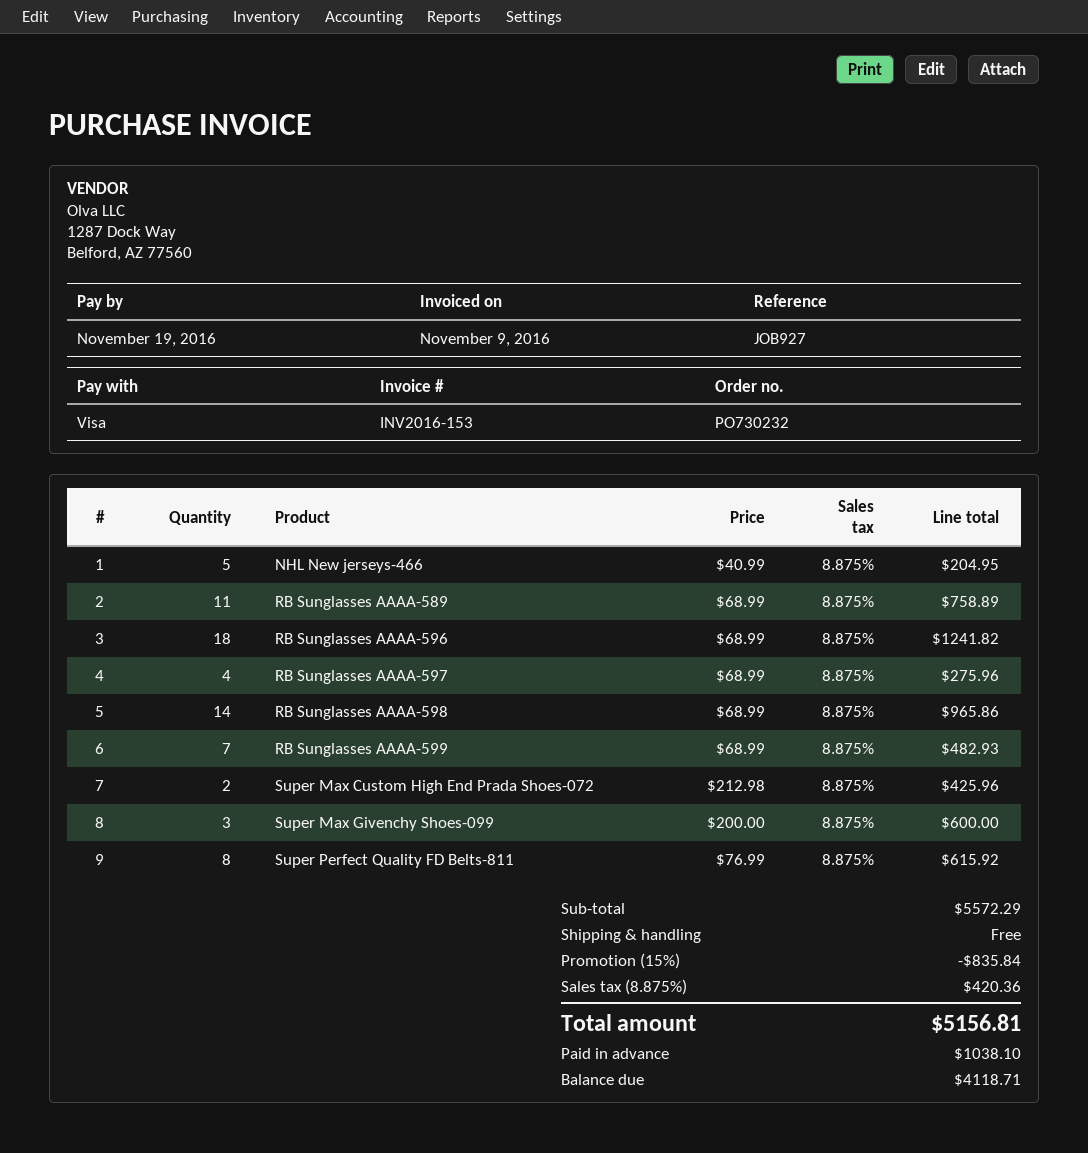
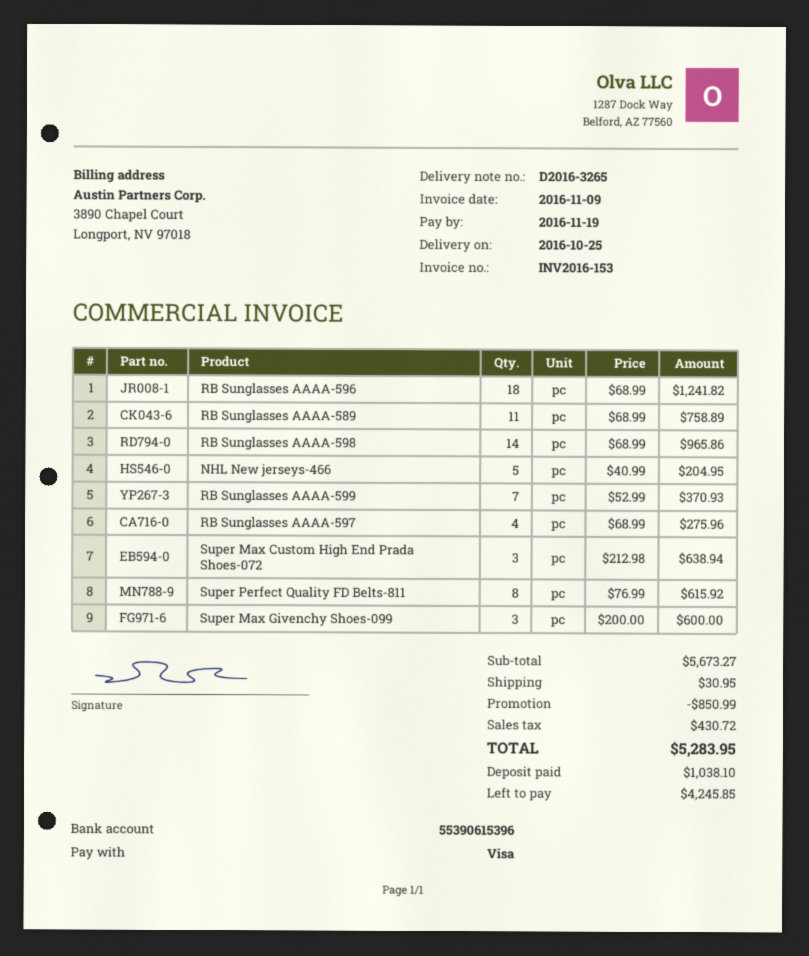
RB Sunglasses AAAA-599: 7 x 68.99 = 482.93 -> 7 x 52.99 = 370.93
Super Max Custom High End Prada Shoes-072: 2 x 212.98 = 425.96 -> 3 x 212.98 = 638.94
subtotal: 5572.29 -> 5673.27
discount: 835.84 -> 850.99
shipping: 0.00 -> 30.95
tax: 420.36 -> 430.72
total: 5156.81 -> 5283.95
balance: 4118.71 -> 4245.85

